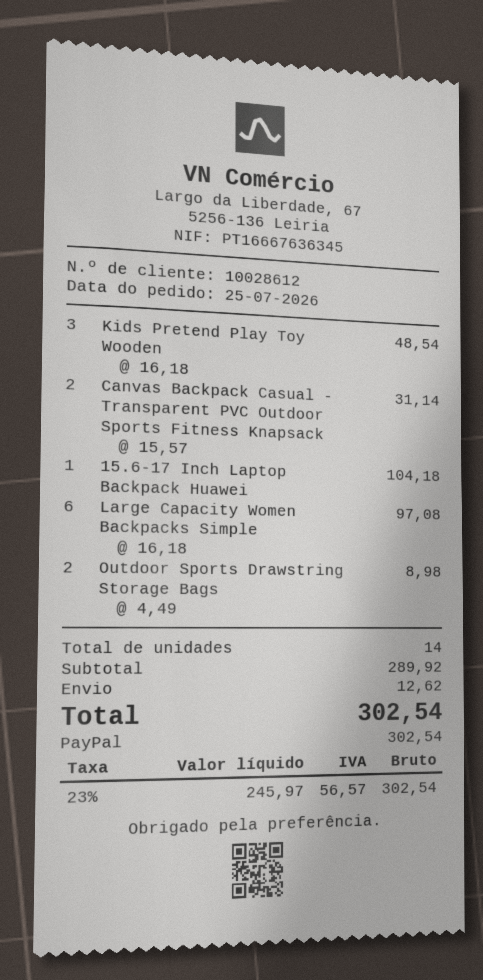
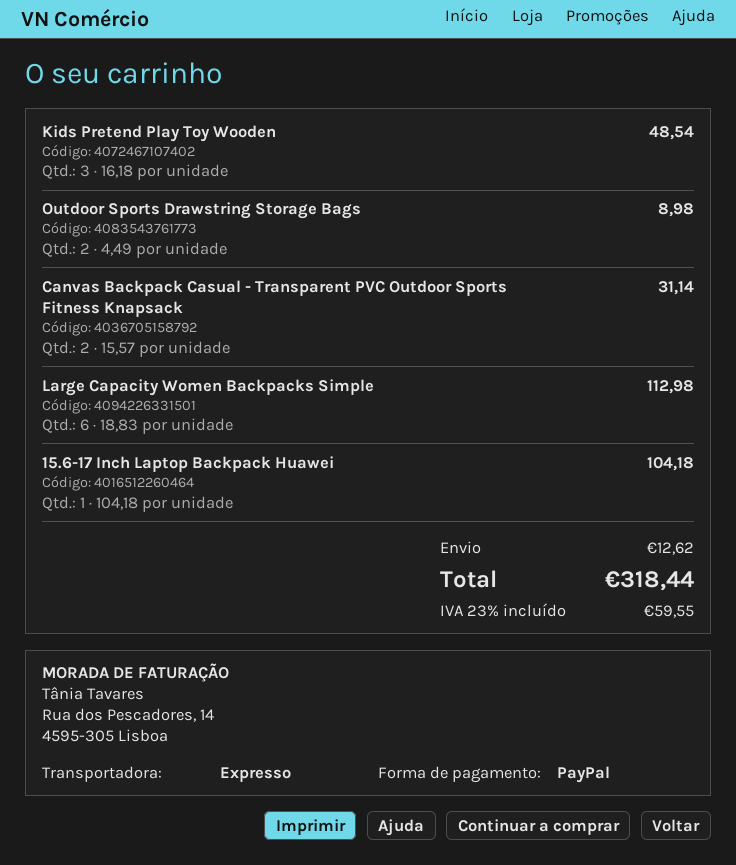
Large Capacity Women Backpacks Simple: 6 x 16.18 = 97.08 -> 6 x 18.83 = 112.98
tax: 23% = 56.57 -> 23% = 59.55
total: 302.54 -> 318.44

